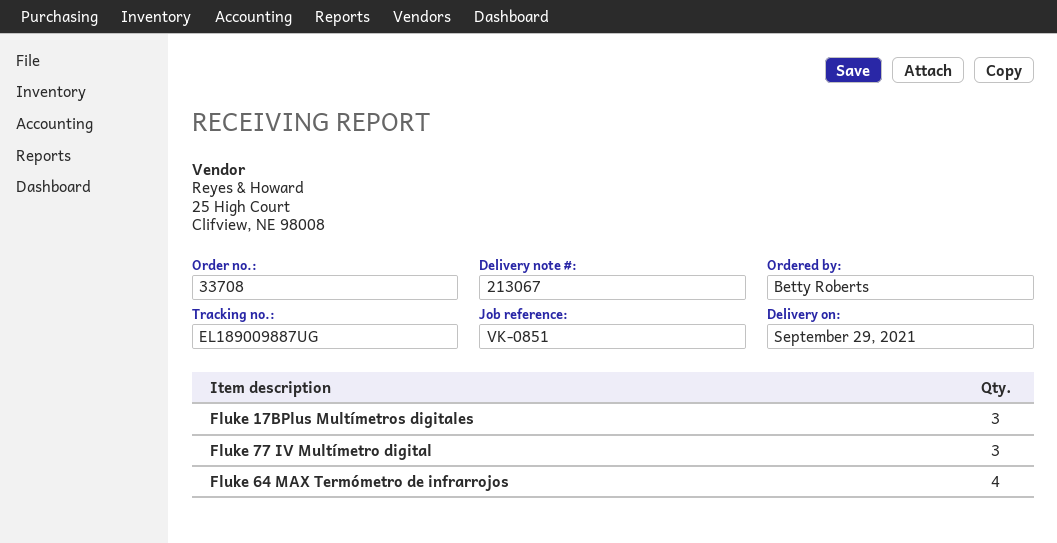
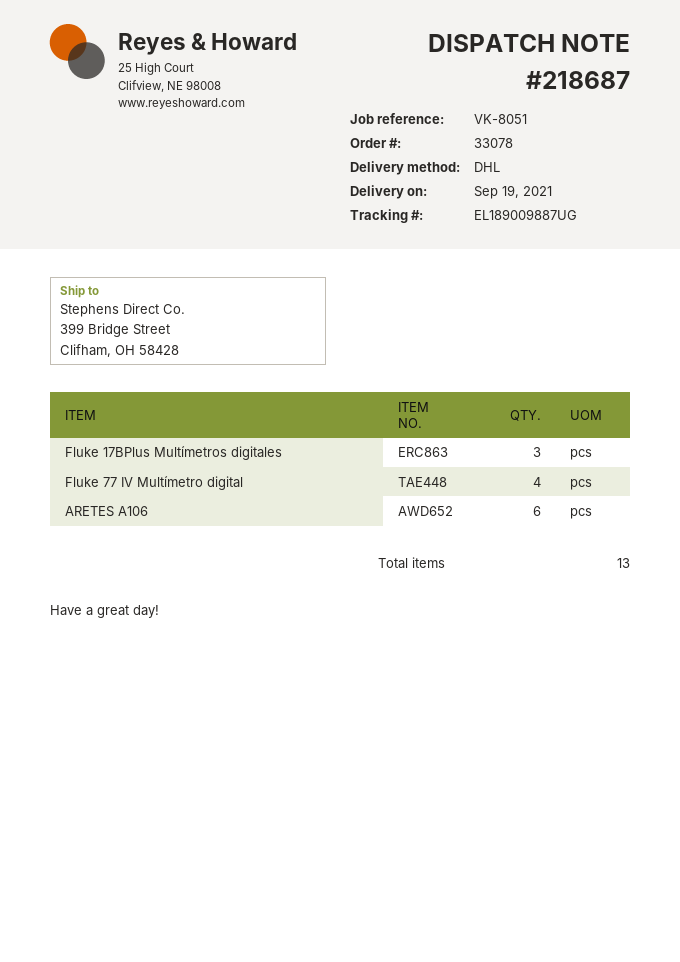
order number: 33708 -> 33078
delivery note number: 213067 -> 218687
delivery date: 2021-09-29 -> 2021-09-19
reference: VK-0851 -> VK-8051
Fluke 77 IV Multímetro digital: 3 -> 4
Fluke 64 MAX Termómetro de infrarrojos: 4 -> none
ARETES A106: none -> 6

